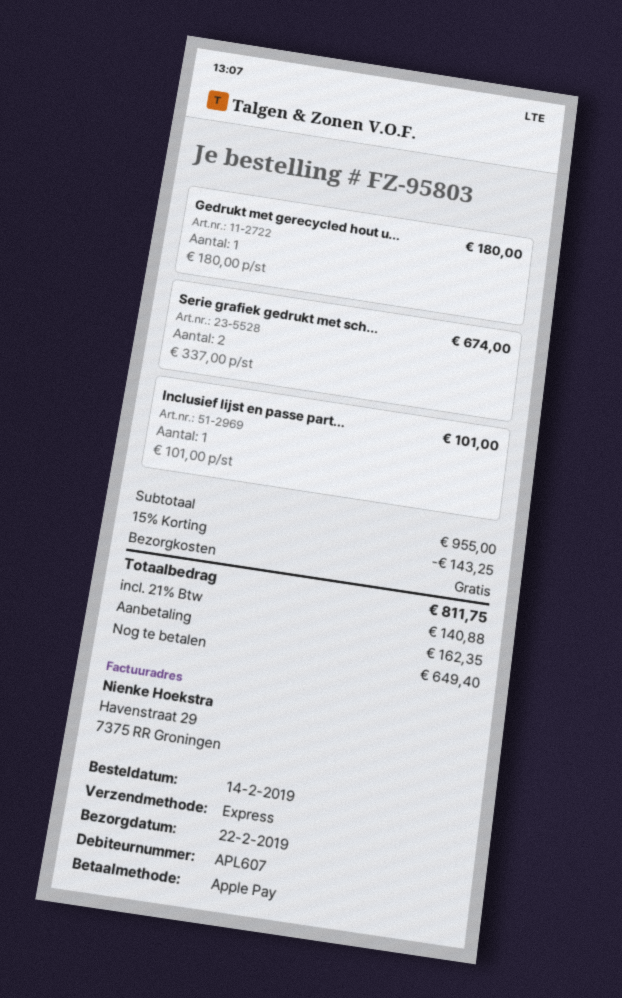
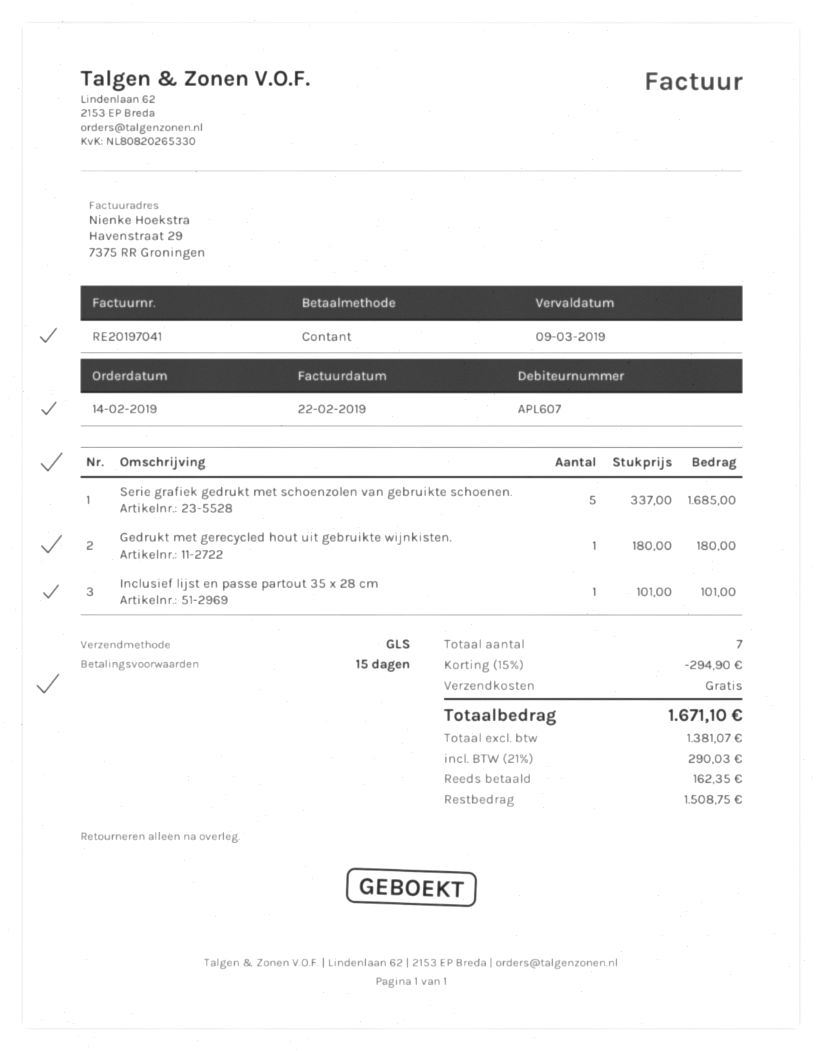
payment method: Apple Pay -> cash
shipping method: express -> GLS
Serie grafiek gedrukt met sch...: 2 x 337.00 = 674.00 -> 5 x 337.00 = 1685.00
discount: 15% = 143.25 -> 15% = 294.90
tax: 21% = 140.88 -> 21% = 290.03
total: 811.75 -> 1671.10
balance: 649.40 -> 1508.75

